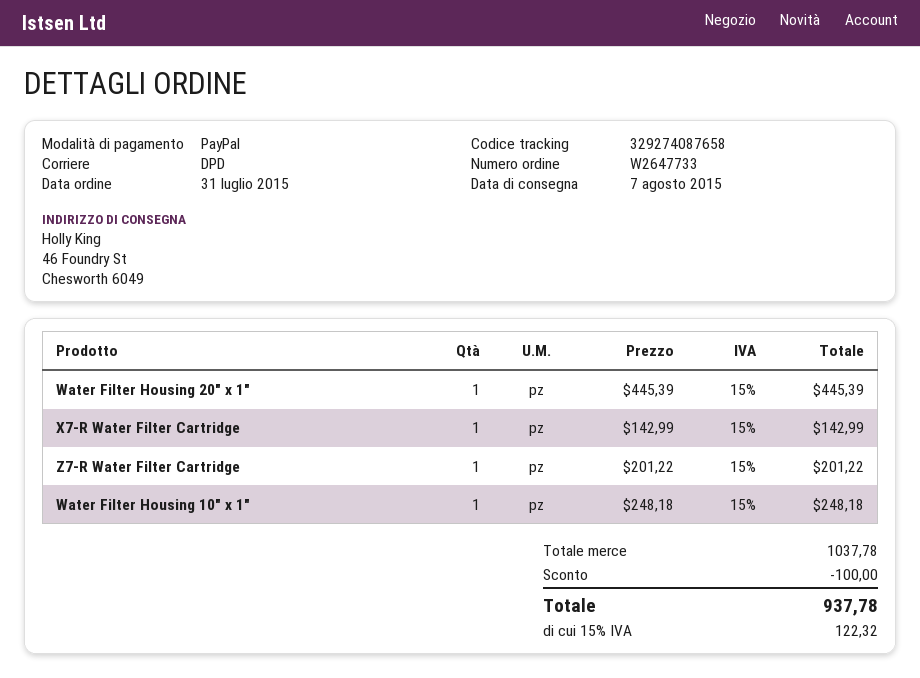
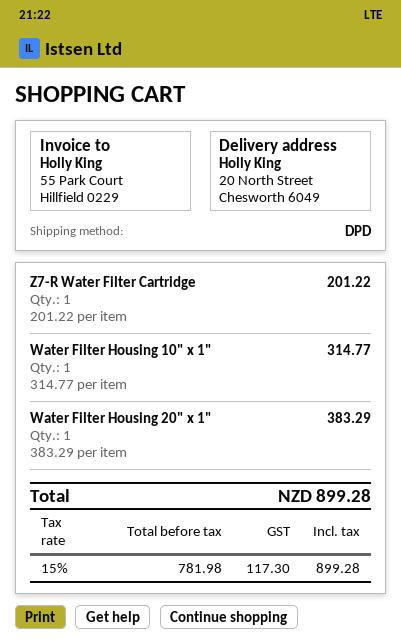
ship to: 46 Foundry St, Chesworth 6049 -> 20 North Street, Chesworth 6049
Water Filter Housing 20" x 1": 1 x 445.39 = 445.39 -> 1 x 383.29 = 383.29
X7-R Water Filter Cartridge: 1 x 142.99 = 142.99 -> none
Water Filter Housing 10" x 1": 1 x 248.18 = 248.18 -> 1 x 314.77 = 314.77
discount: 100.00 -> none
tax: 15% = 122.32 -> 15% = 117.30
total: 937.78 -> 899.28

